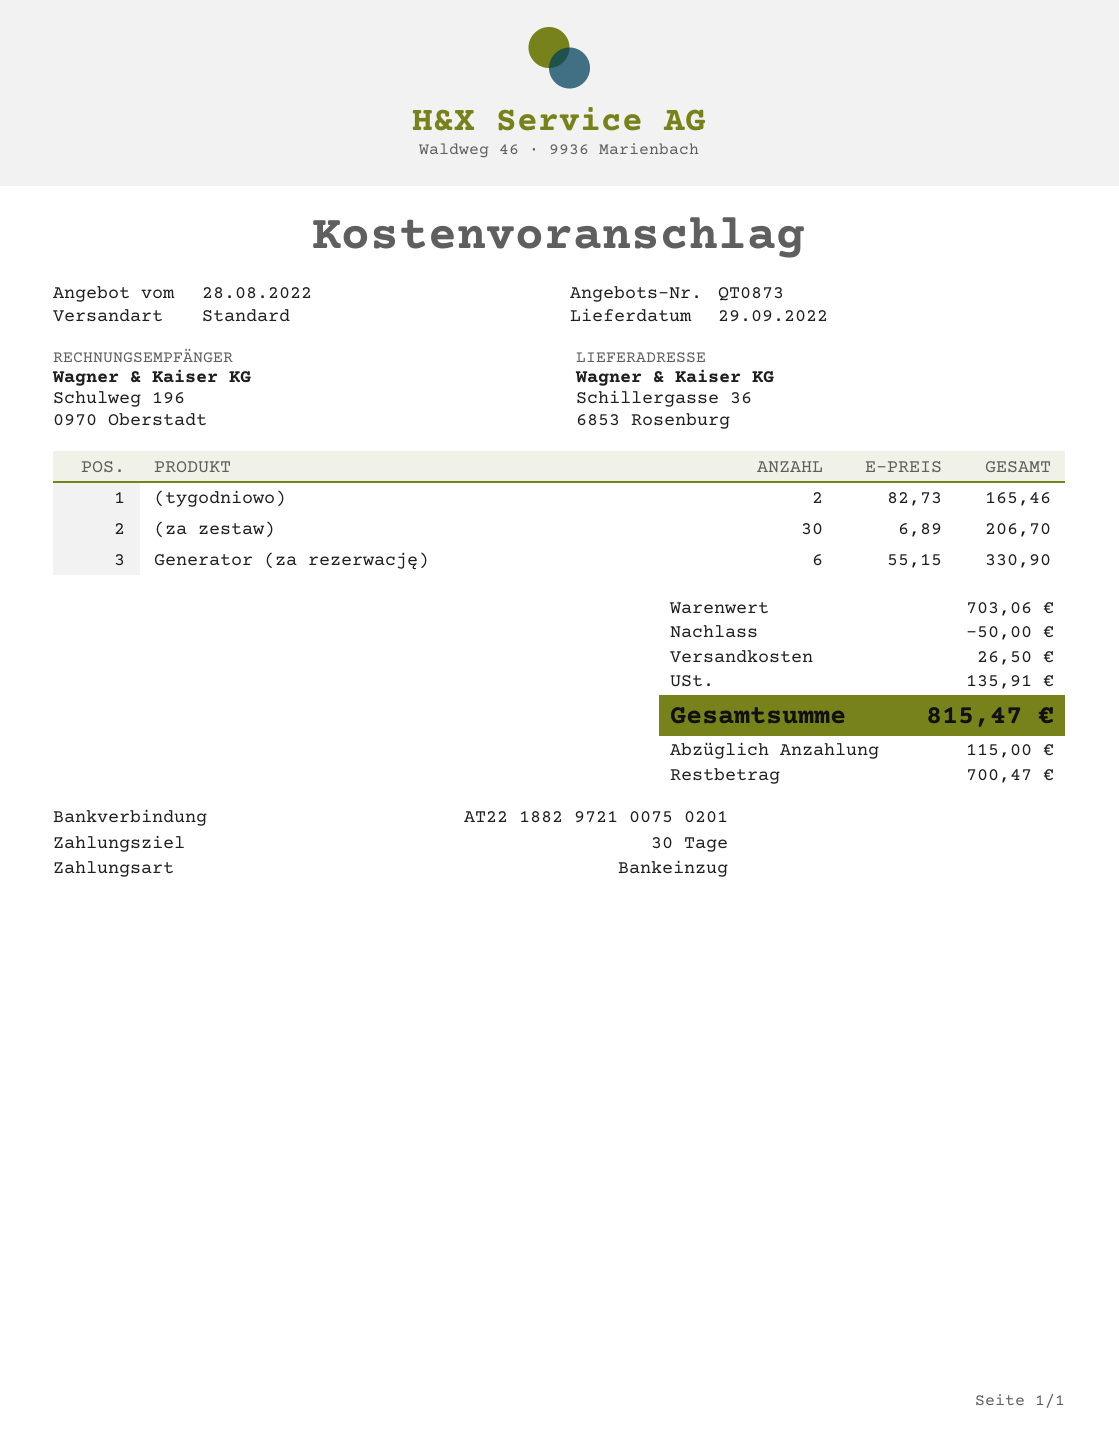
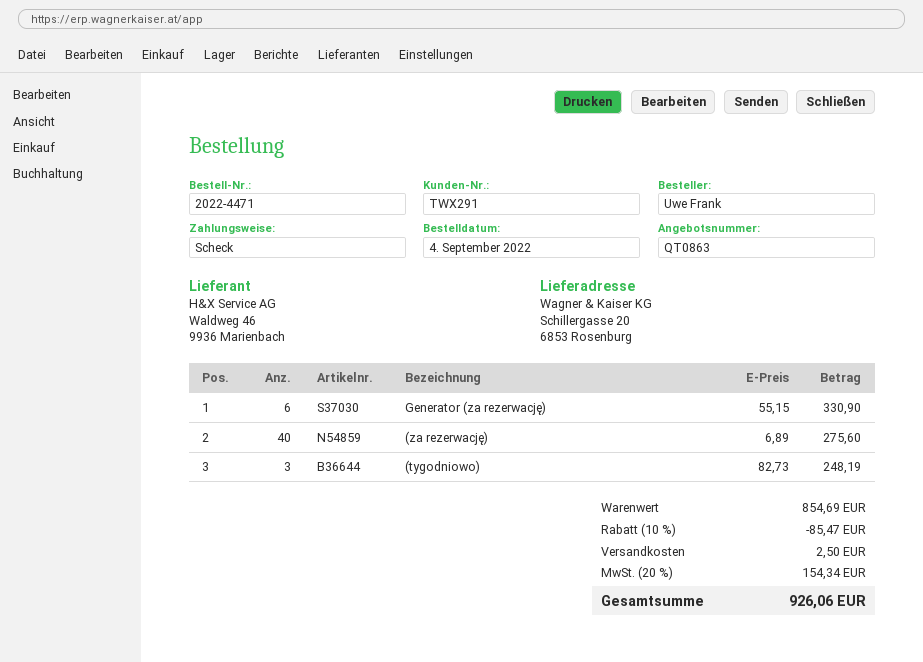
quote number: QT0873 -> QT0863
payment method: direct debit -> cheque
ship to: Schillergasse 36, 6853 Rosenburg -> Schillergasse 20, 6853 Rosenburg
(tygodniowo): 2 x 82.73 = 165.46 -> 3 x 82.73 = 248.19
(za zestaw): 30 x 6.89 = 206.70 -> none
(za rezerwację): none -> 40 x 6.89 = 275.60
subtotal: 703.06 -> 854.69
discount: 50.00 -> 85.47
shipping: 26.50 -> 2.50
tax: 135.91 -> 154.34
total: 815.47 -> 926.06

